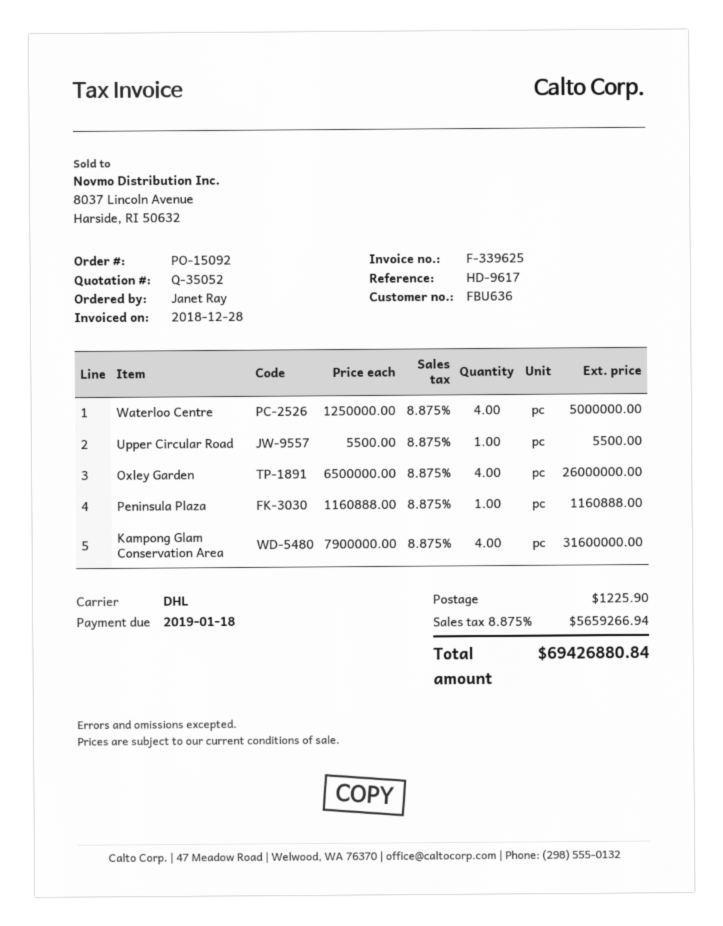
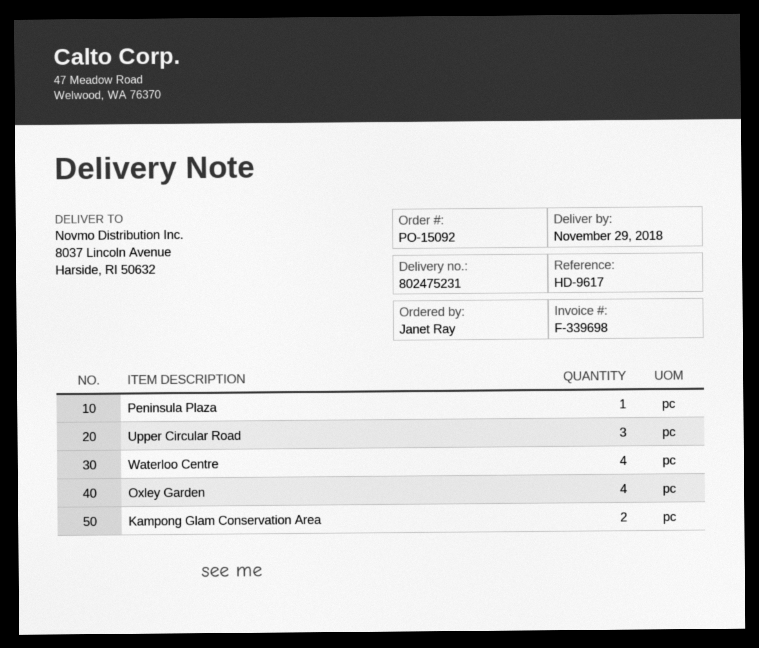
invoice number: F-339625 -> F-339698
Upper Circular Road: 1 -> 3
Kampong Glam Conservation Area: 4 -> 2

